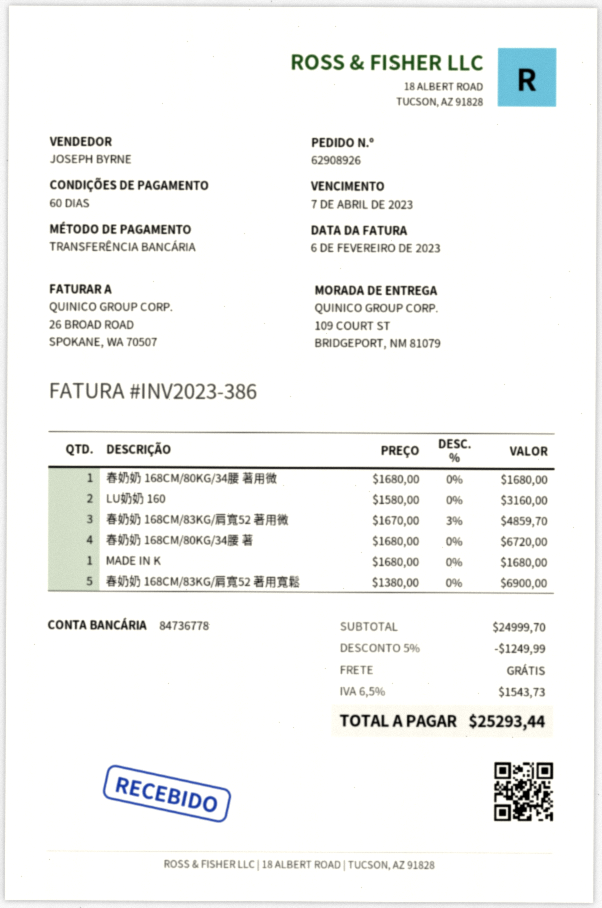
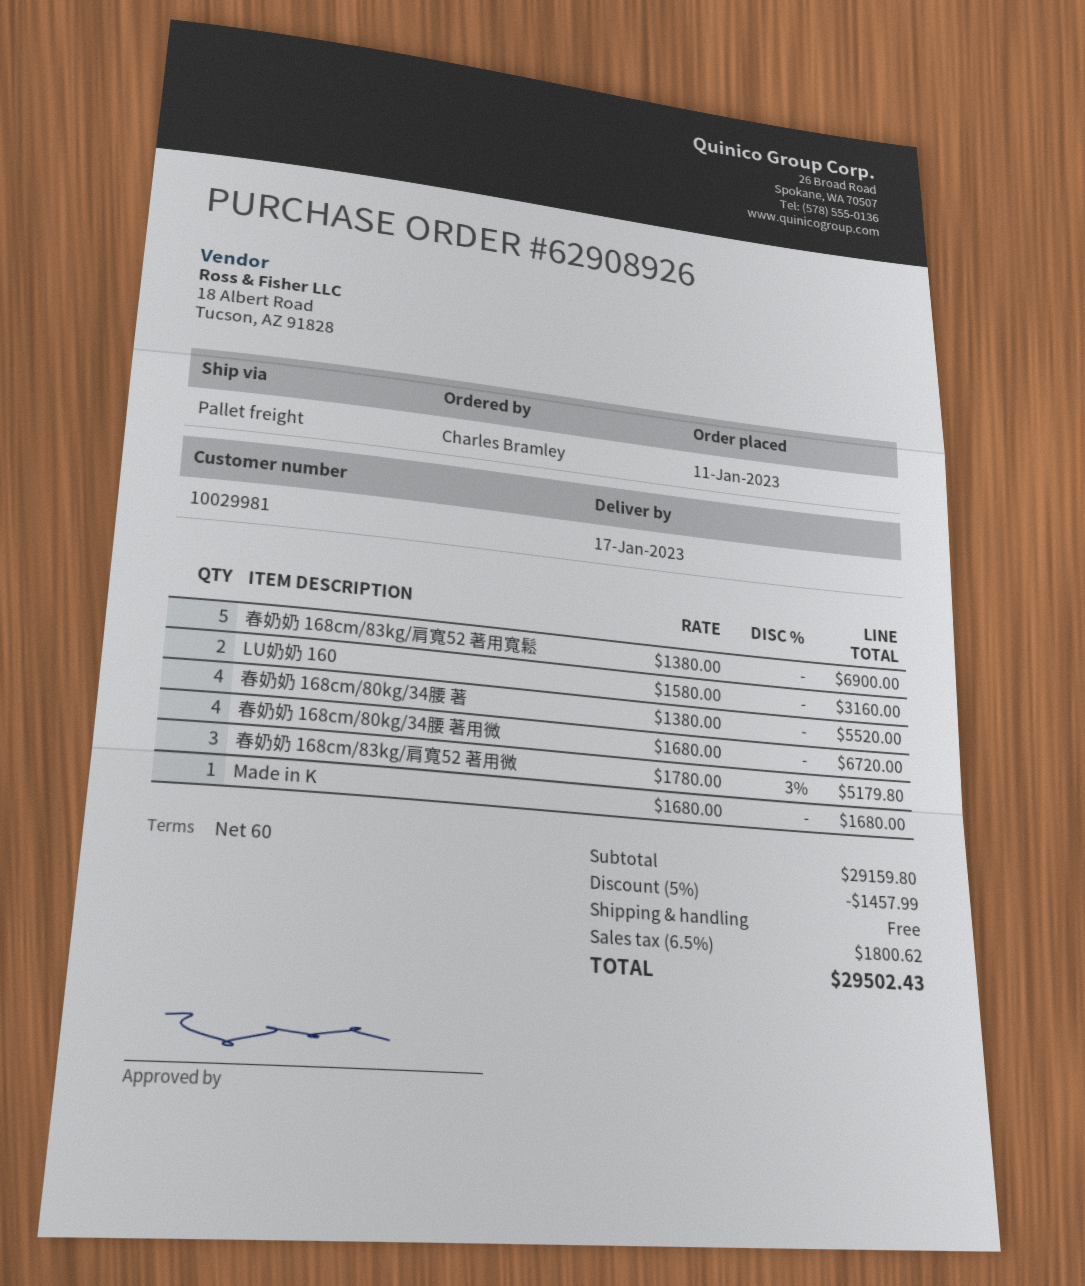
春奶奶 168CM/80KG/34腰 著用微: 1 x 1680.00 = 1680.00 -> 4 x 1680.00 = 6720.00
春奶奶 168CM/83KG/肩寬52 著用微: 3 x 1670.00 - 3% = 4859.70 -> 3 x 1780.00 - 3% = 5179.80
春奶奶 168CM/80KG/34腰 著: 4 x 1680.00 = 6720.00 -> 4 x 1380.00 = 5520.00
subtotal: 24999.70 -> 29159.80
discount: 5% = 1249.99 -> 5% = 1457.99
tax: 6.5% = 1543.73 -> 6.5% = 1800.62
total: 25293.44 -> 29502.43

